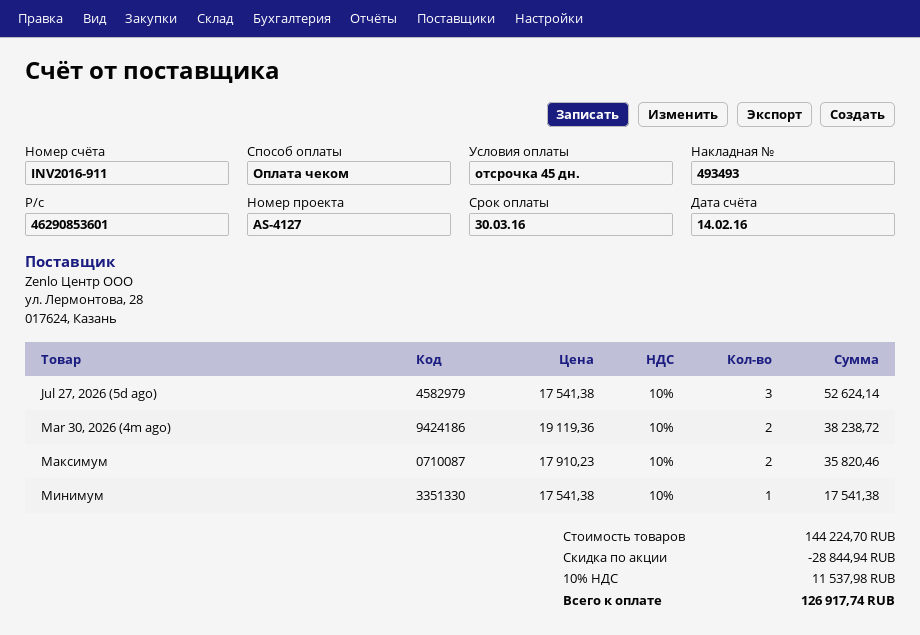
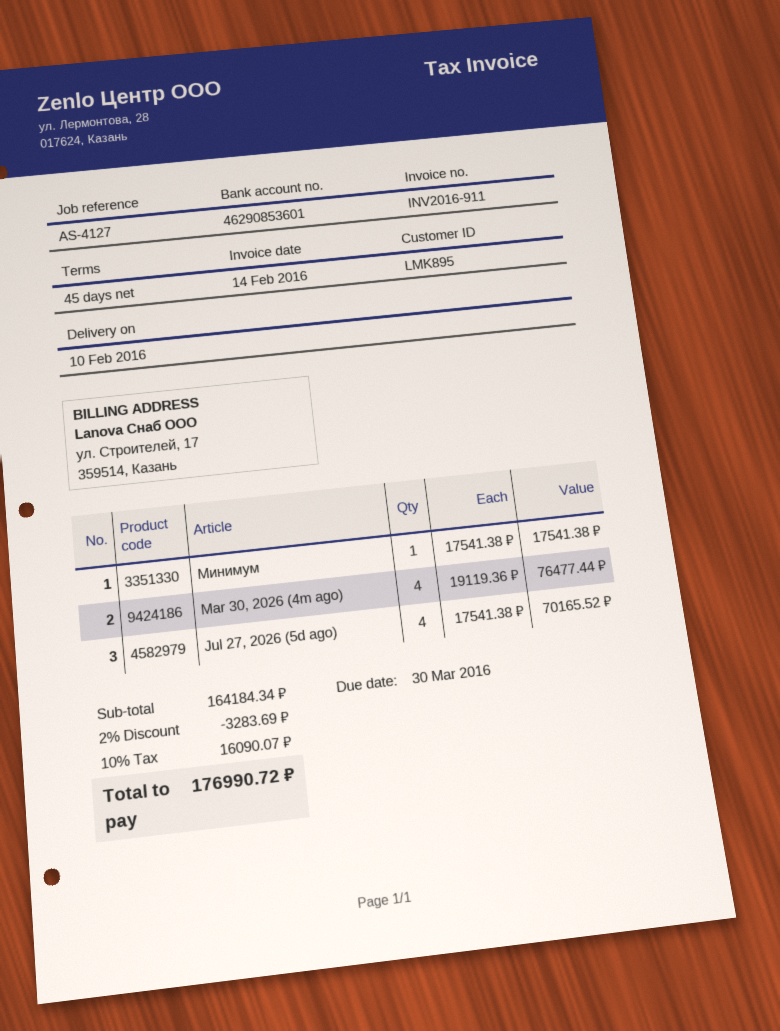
Jul 27, 2026 (5d ago): 3 x 17541.38 = 52624.14 -> 4 x 17541.38 = 70165.52
Mar 30, 2026 (4m ago): 2 x 19119.36 = 38238.72 -> 4 x 19119.36 = 76477.44
Максимум: 2 x 17910.23 = 35820.46 -> none
subtotal: 144224.70 -> 164184.34
discount: 28844.94 -> 3283.69
tax: 10% = 11537.98 -> 10% = 16090.07
total: 126917.74 -> 176990.72

